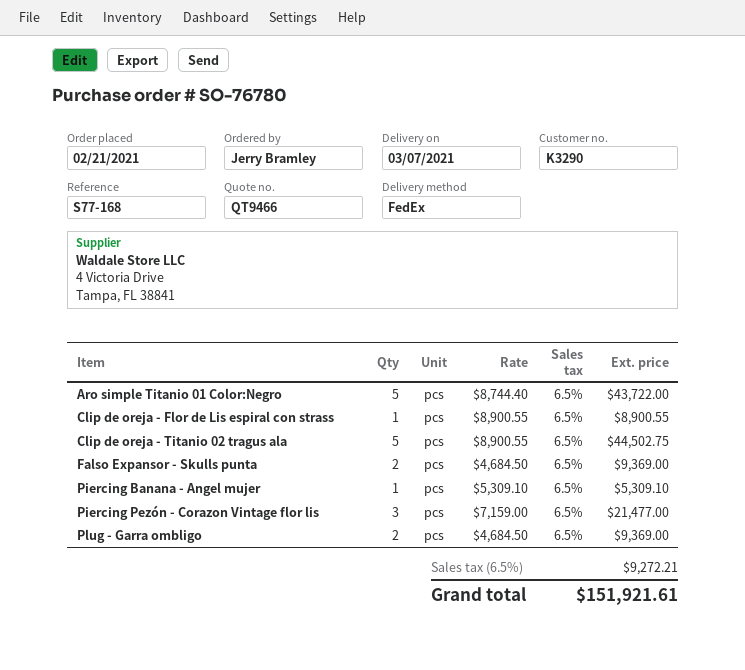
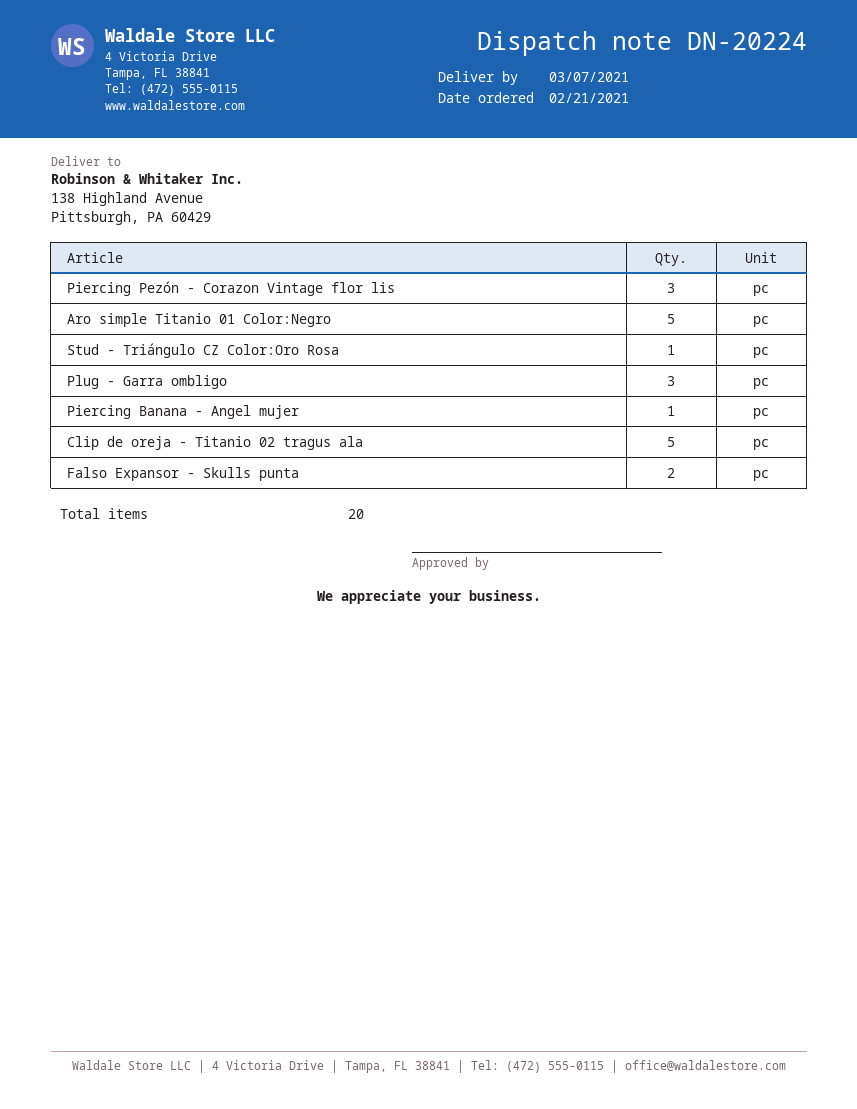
Clip de oreja - Flor de Lis espiral con strass: 1 -> none
Plug - Garra ombligo: 2 -> 3
Stud - Triángulo CZ Color:Oro Rosa: none -> 1

